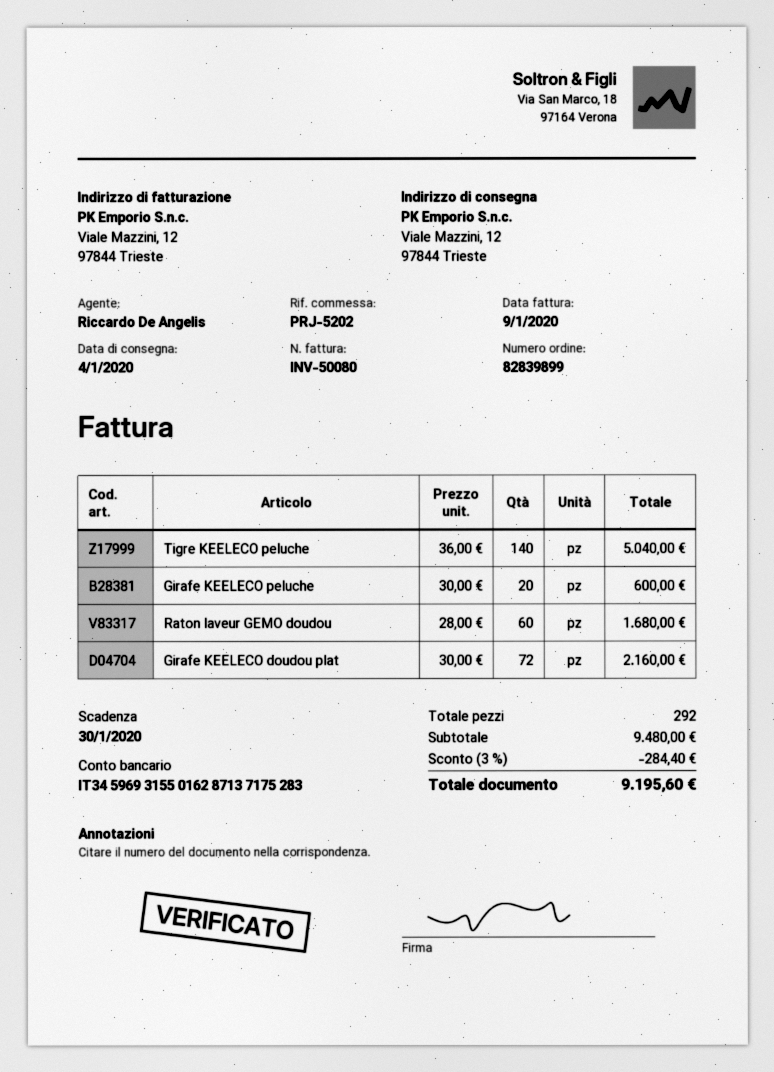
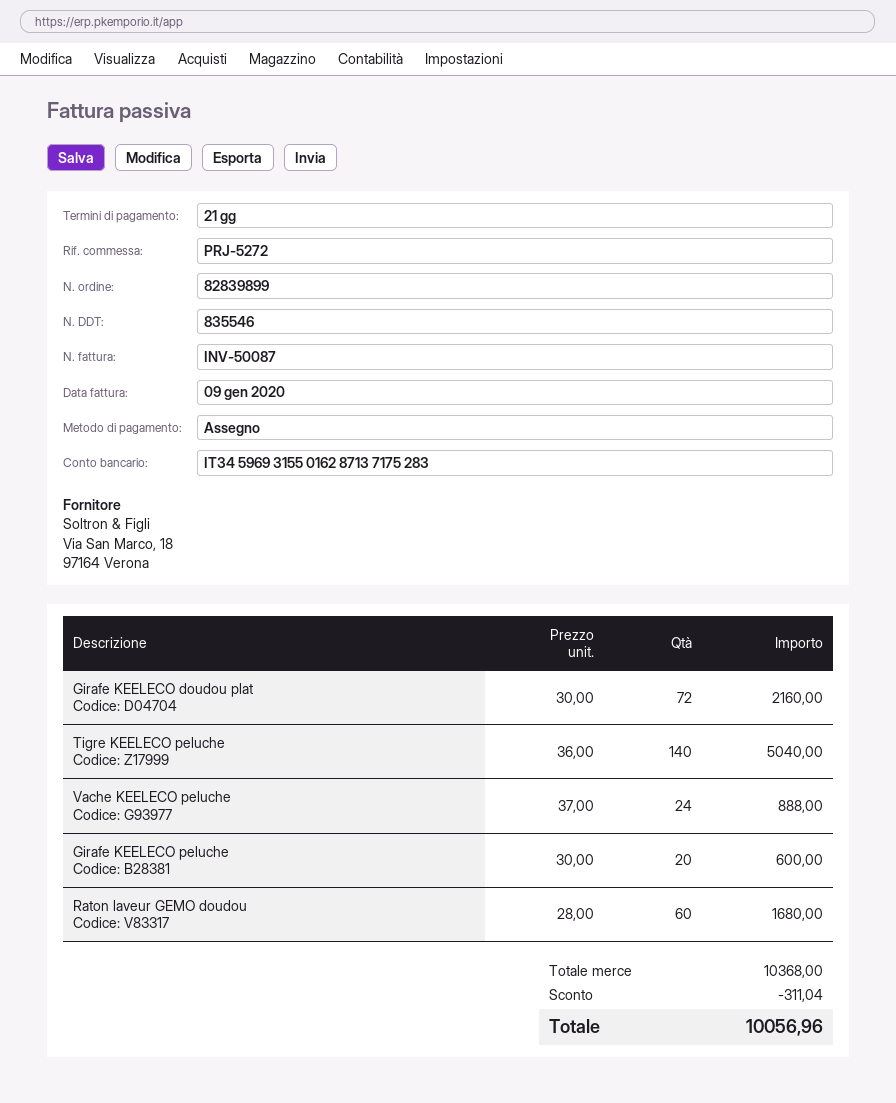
invoice number: INV-50080 -> INV-50087
reference: PRJ-5202 -> PRJ-5272
Vache KEELECO peluche: none -> 24 x 37.00 = 888.00
subtotal: 9480.00 -> 10368.00
discount: 284.40 -> 311.04
total: 9195.60 -> 10056.96

